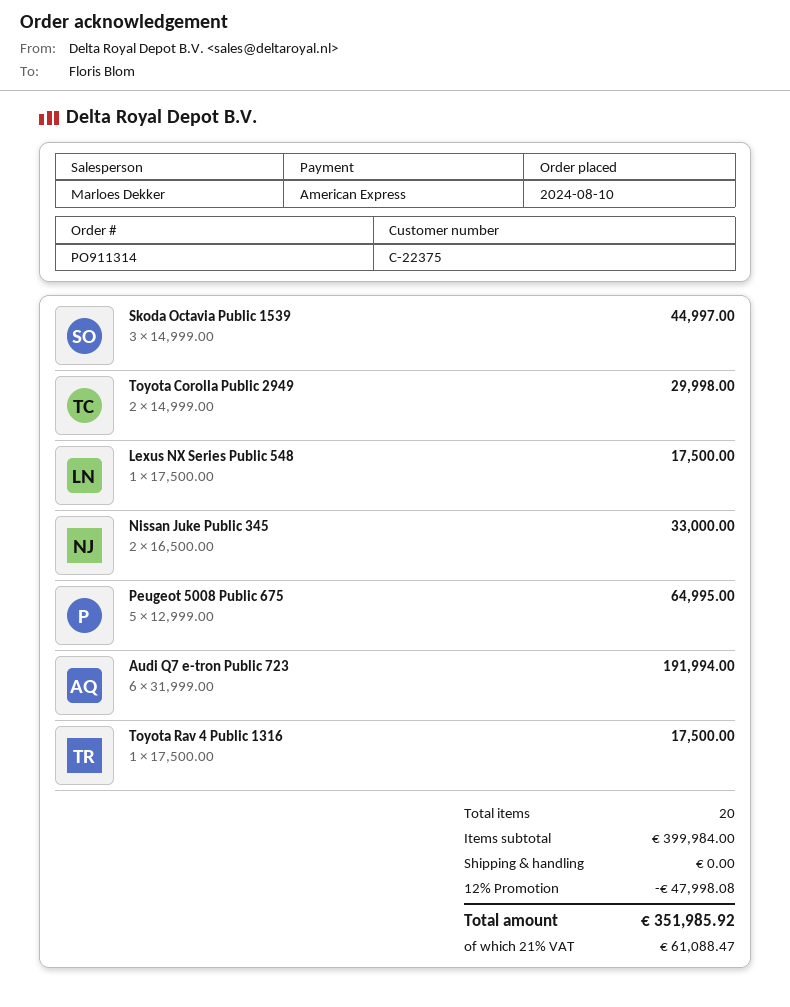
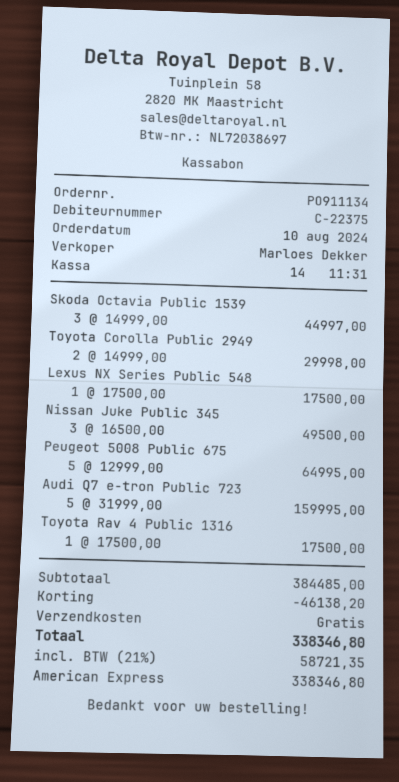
order number: PO911314 -> PO911134
Nissan Juke Public 345: 2 x 16500.00 = 33000.00 -> 3 x 16500.00 = 49500.00
Audi Q7 e-tron Public 723: 6 x 31999.00 = 191994.00 -> 5 x 31999.00 = 159995.00
subtotal: 399984.00 -> 384485.00
discount: 47998.08 -> 46138.20
tax: 21% = 61088.47 -> 21% = 58721.35
total: 351985.92 -> 338346.80

